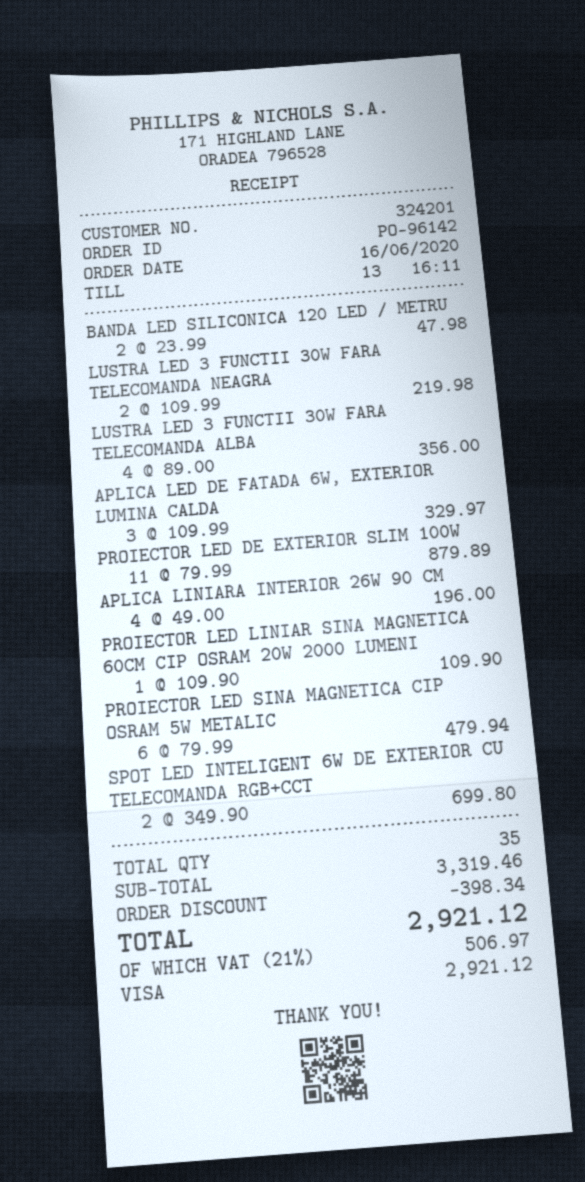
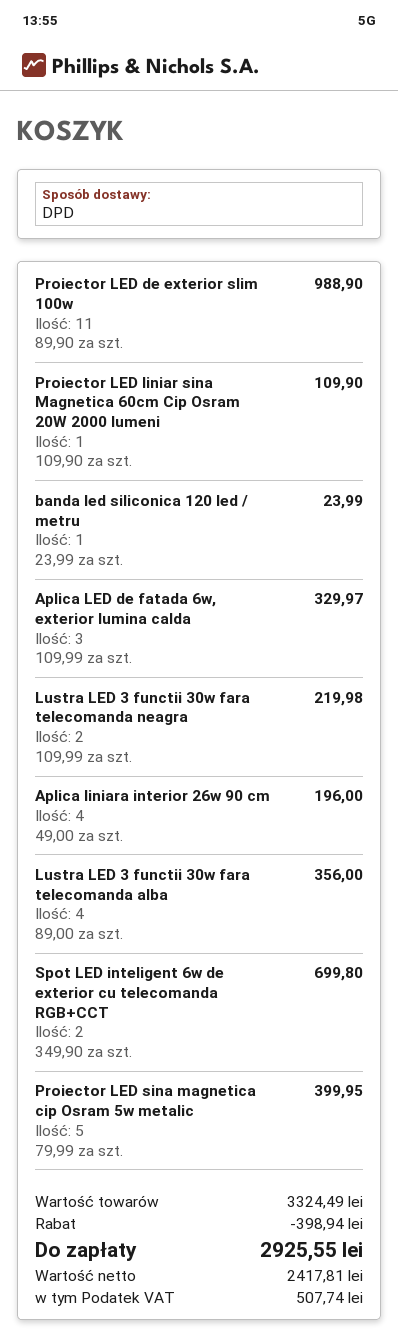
BANDA LED SILICONICA 120 LED / METRU: 2 x 23.99 = 47.98 -> 1 x 23.99 = 23.99
PROIECTOR LED DE EXTERIOR SLIM 100W: 11 x 79.99 = 879.89 -> 11 x 89.90 = 988.90
PROIECTOR LED SINA MAGNETICA CIP OSRAM 5W METALIC: 6 x 79.99 = 479.94 -> 5 x 79.99 = 399.95
subtotal: 3319.46 -> 3324.49
discount: 398.34 -> 398.94
tax: 506.97 -> 507.74
total: 2921.12 -> 2925.55

